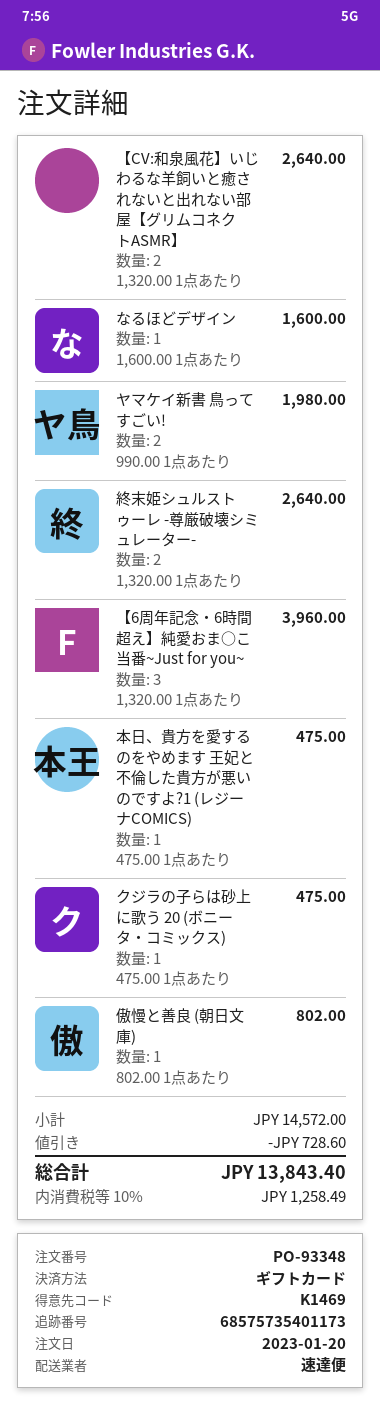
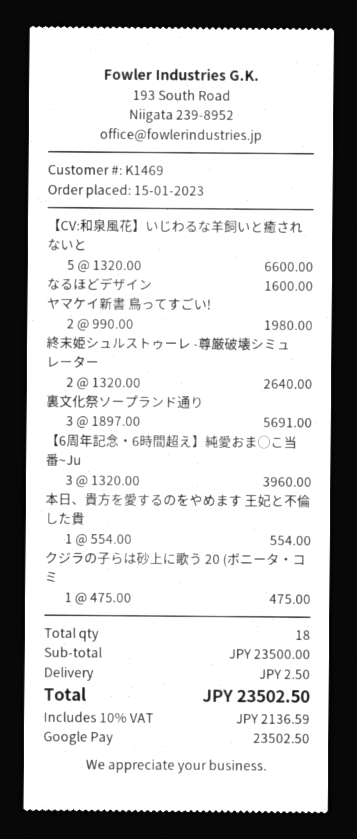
order date: 2023-01-20 -> 2023-01-15
payment method: gift card -> Google Pay
【CV:和泉風花】いじわるな羊飼いと癒されないと出れない部屋【グリムコネクトASMR】: 2 x 1320.00 = 2640.00 -> 5 x 1320.00 = 6600.00
本日、貴方を愛するのをやめます 王妃と不倫した貴方が悪いのですよ?1 (レジーナCOMICS): 1 x 475.00 = 475.00 -> 1 x 554.00 = 554.00
傲慢と善良 (朝日文庫): 1 x 802.00 = 802.00 -> none
裏文化祭ソープランド通り: none -> 3 x 1897.00 = 5691.00
subtotal: 14572.00 -> 23500.00
discount: 728.60 -> none
shipping: none -> 2.50
tax: 10% = 1258.49 -> 10% = 2136.59
total: 13843.40 -> 23502.50

